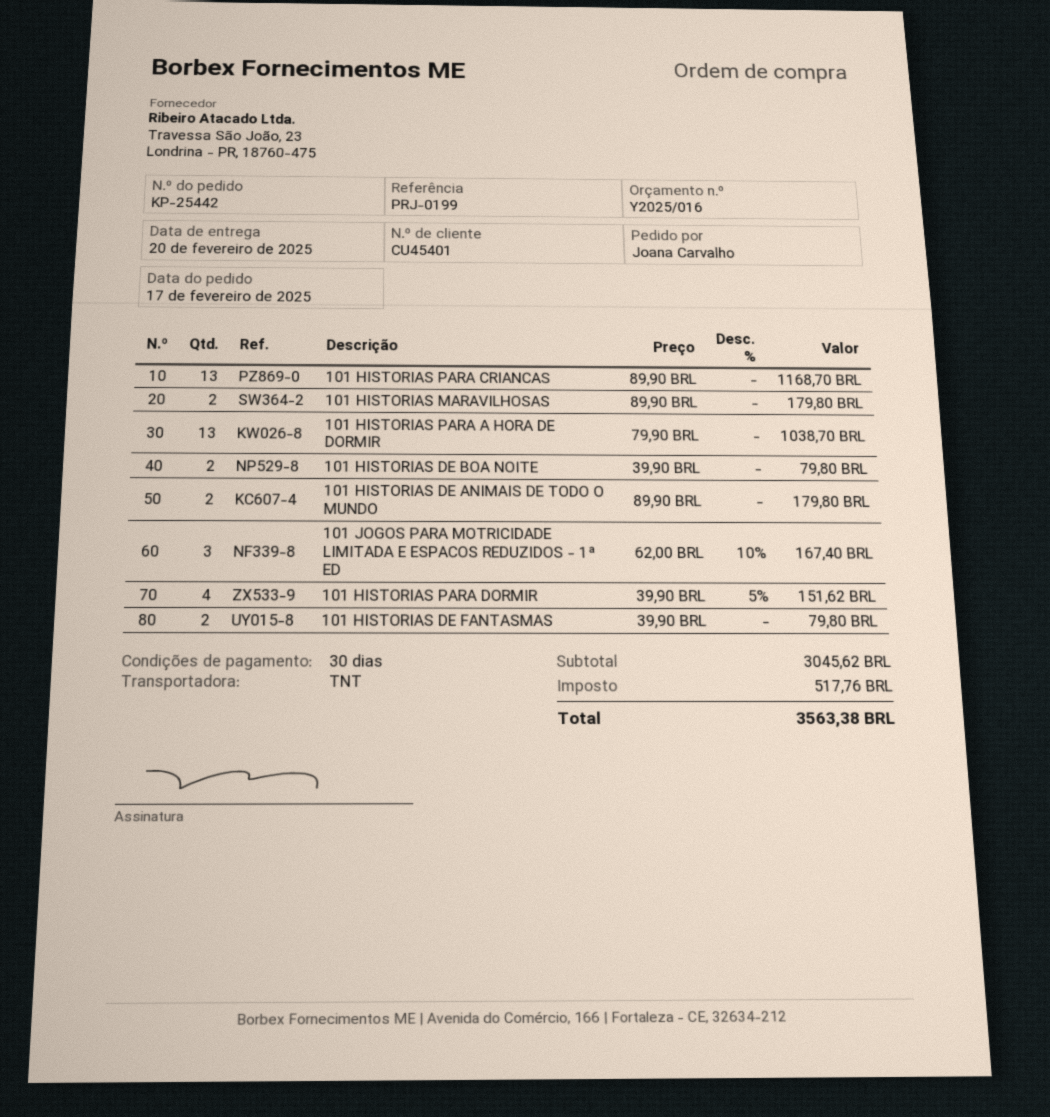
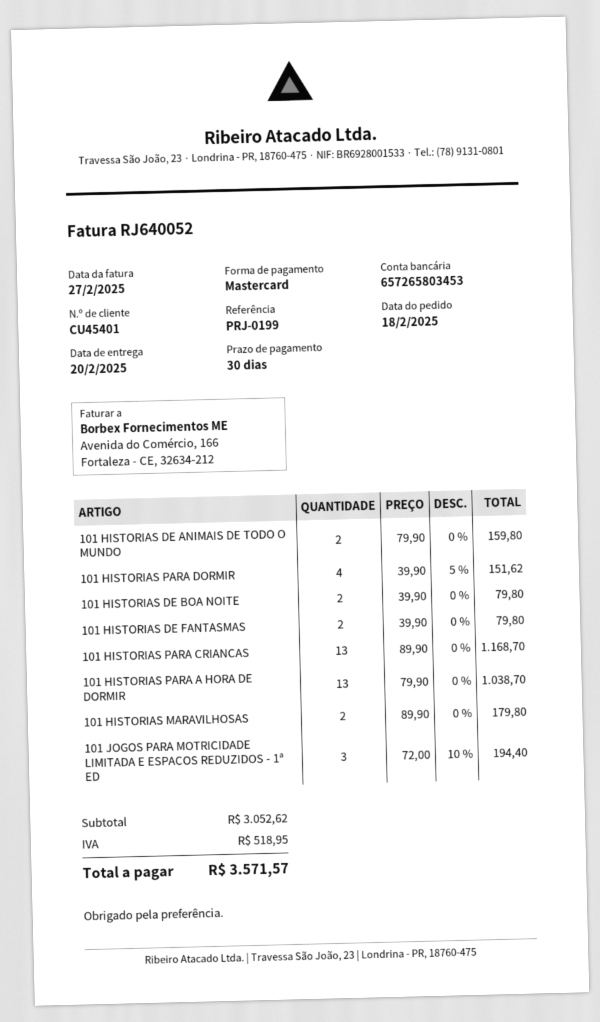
order date: 2025-02-17 -> 2025-02-18
101 HISTORIAS DE ANIMAIS DE TODO O MUNDO: 2 x 89.90 = 179.80 -> 2 x 79.90 = 159.80
101 JOGOS PARA MOTRICIDADE LIMITADA E ESPACOS REDUZIDOS - 1ª ED: 3 x 62.00 - 10% = 167.40 -> 3 x 72.00 - 10% = 194.40
subtotal: 3045.62 -> 3052.62
tax: 517.76 -> 518.95
total: 3563.38 -> 3571.57

